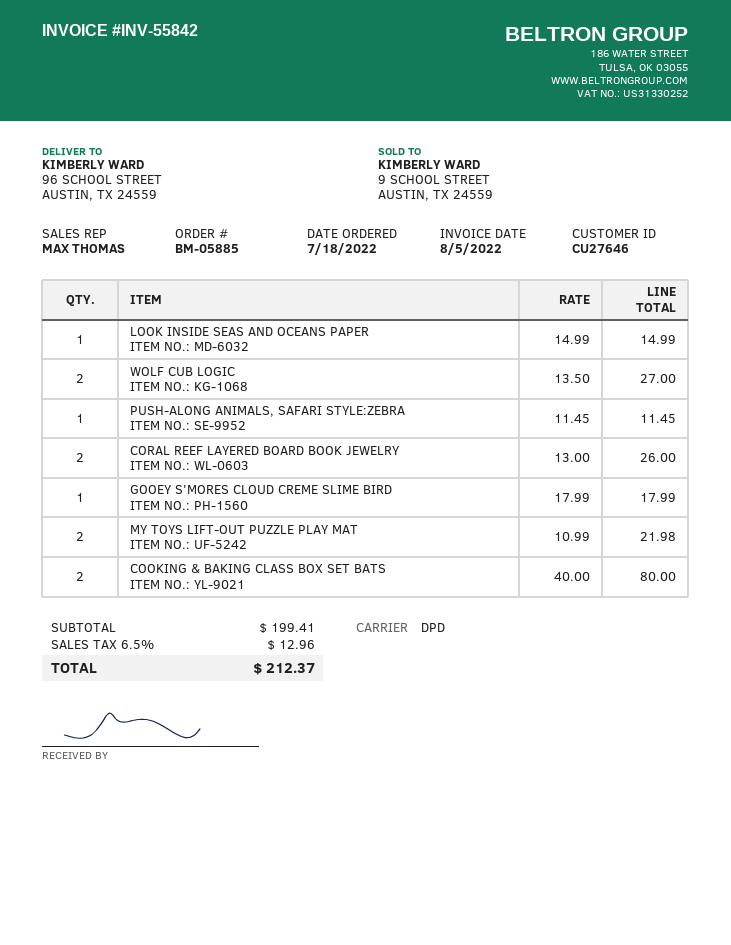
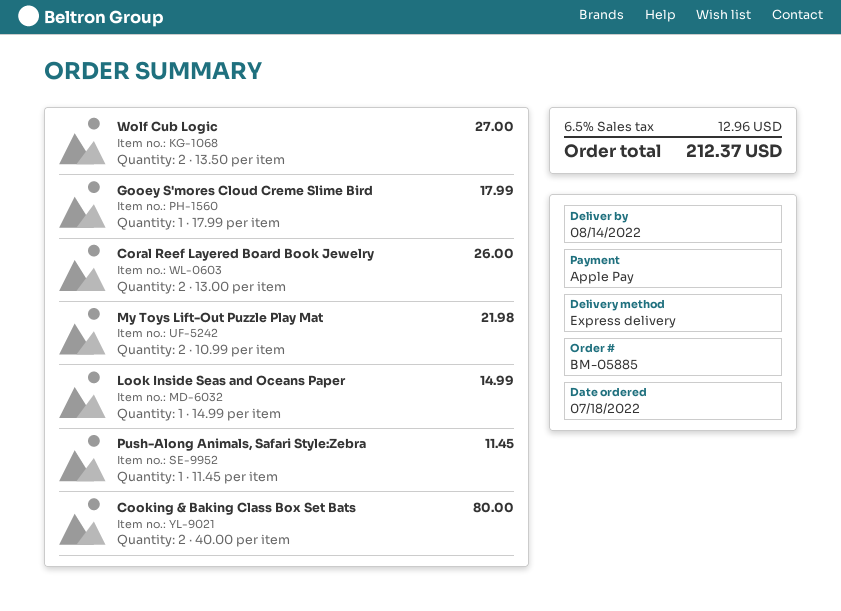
shipping method: DPD -> express

